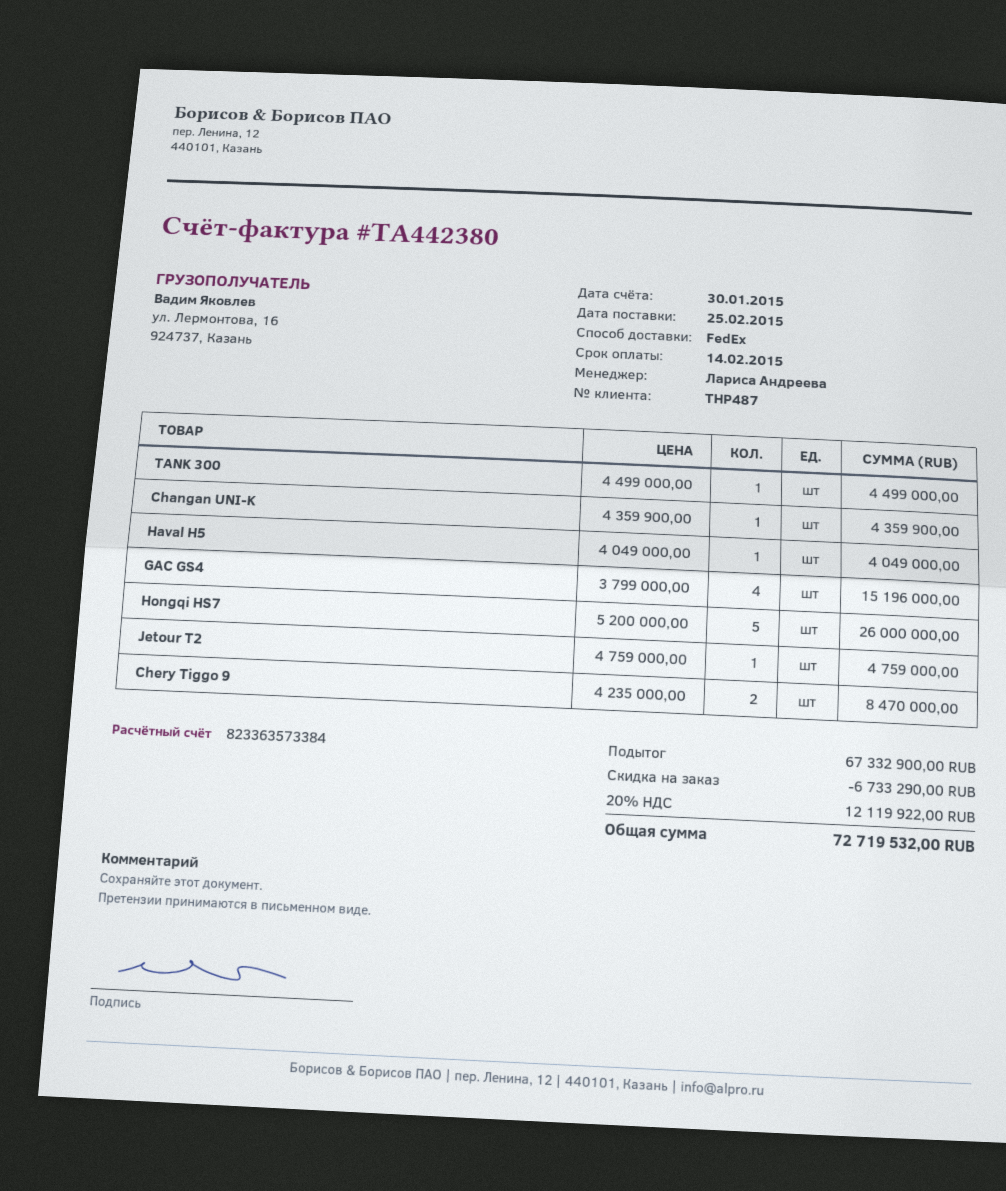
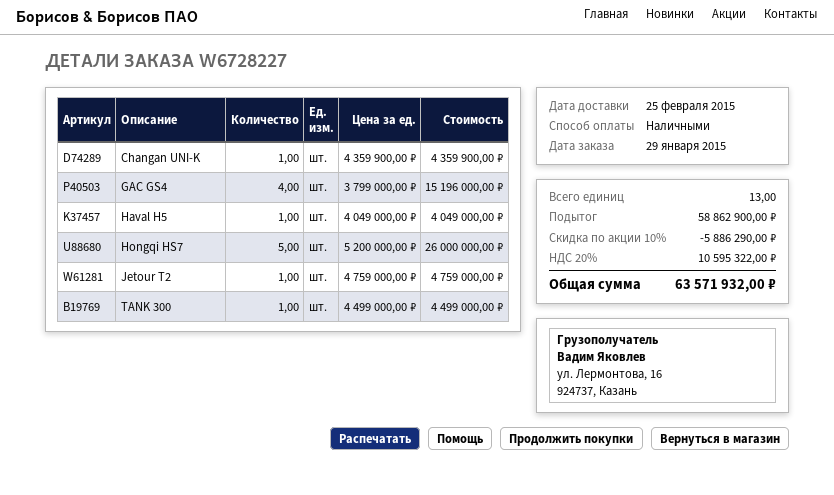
Chery Tiggo 9: 2 x 4235000.00 = 8470000.00 -> none
subtotal: 67332900.00 -> 58862900.00
discount: 6733290.00 -> 5886290.00
tax: 20% = 12119922.00 -> 20% = 10595322.00
total: 72719532.00 -> 63571932.00

